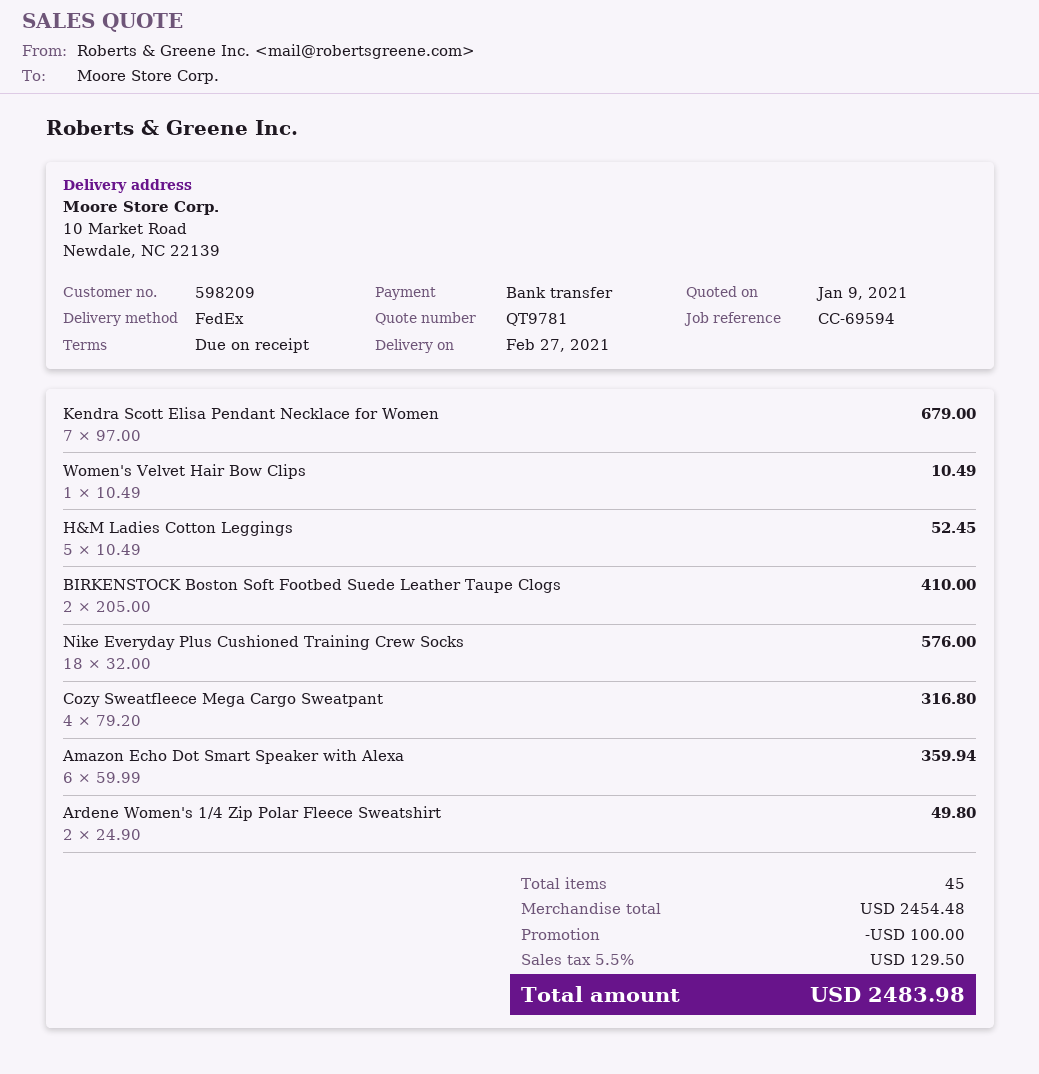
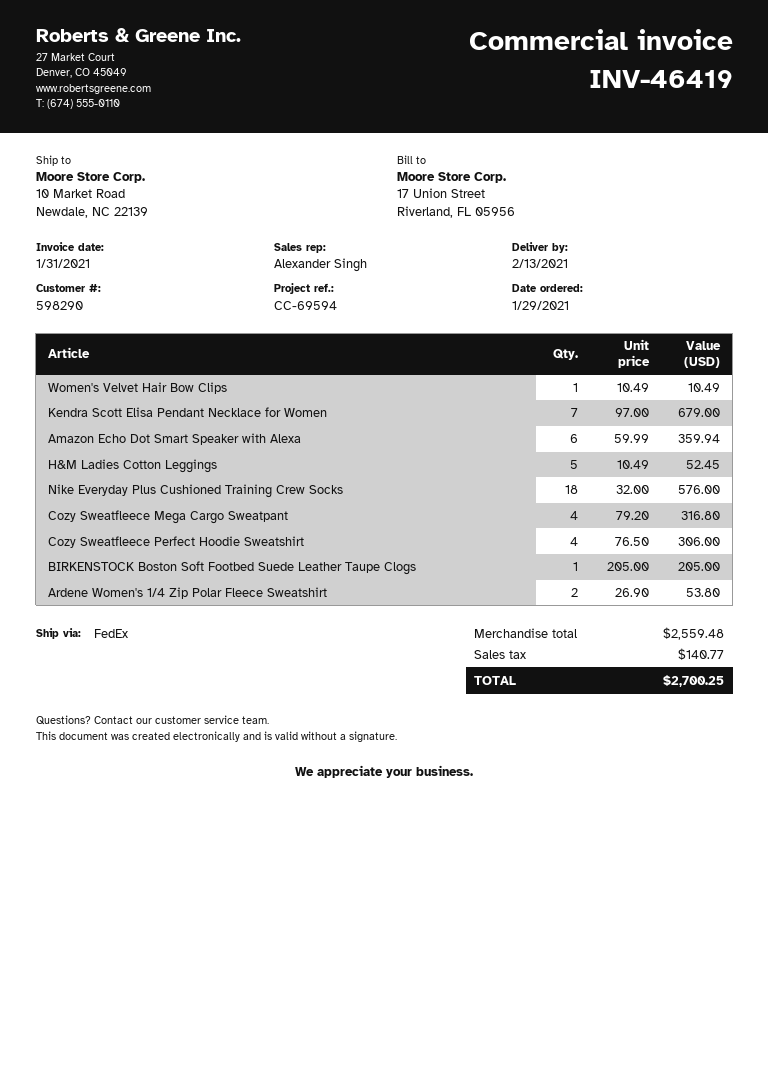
delivery date: 2021-02-27 -> 2021-02-13
customer number: 598209 -> 598290
BIRKENSTOCK Boston Soft Footbed Suede Leather Taupe Clogs: 2 x 205.00 = 410.00 -> 1 x 205.00 = 205.00
Ardene Women's 1/4 Zip Polar Fleece Sweatshirt: 2 x 24.90 = 49.80 -> 2 x 26.90 = 53.80
Cozy Sweatfleece Perfect Hoodie Sweatshirt: none -> 4 x 76.50 = 306.00
subtotal: 2454.48 -> 2559.48
discount: 100.00 -> none
tax: 129.50 -> 140.77
total: 2483.98 -> 2700.25

